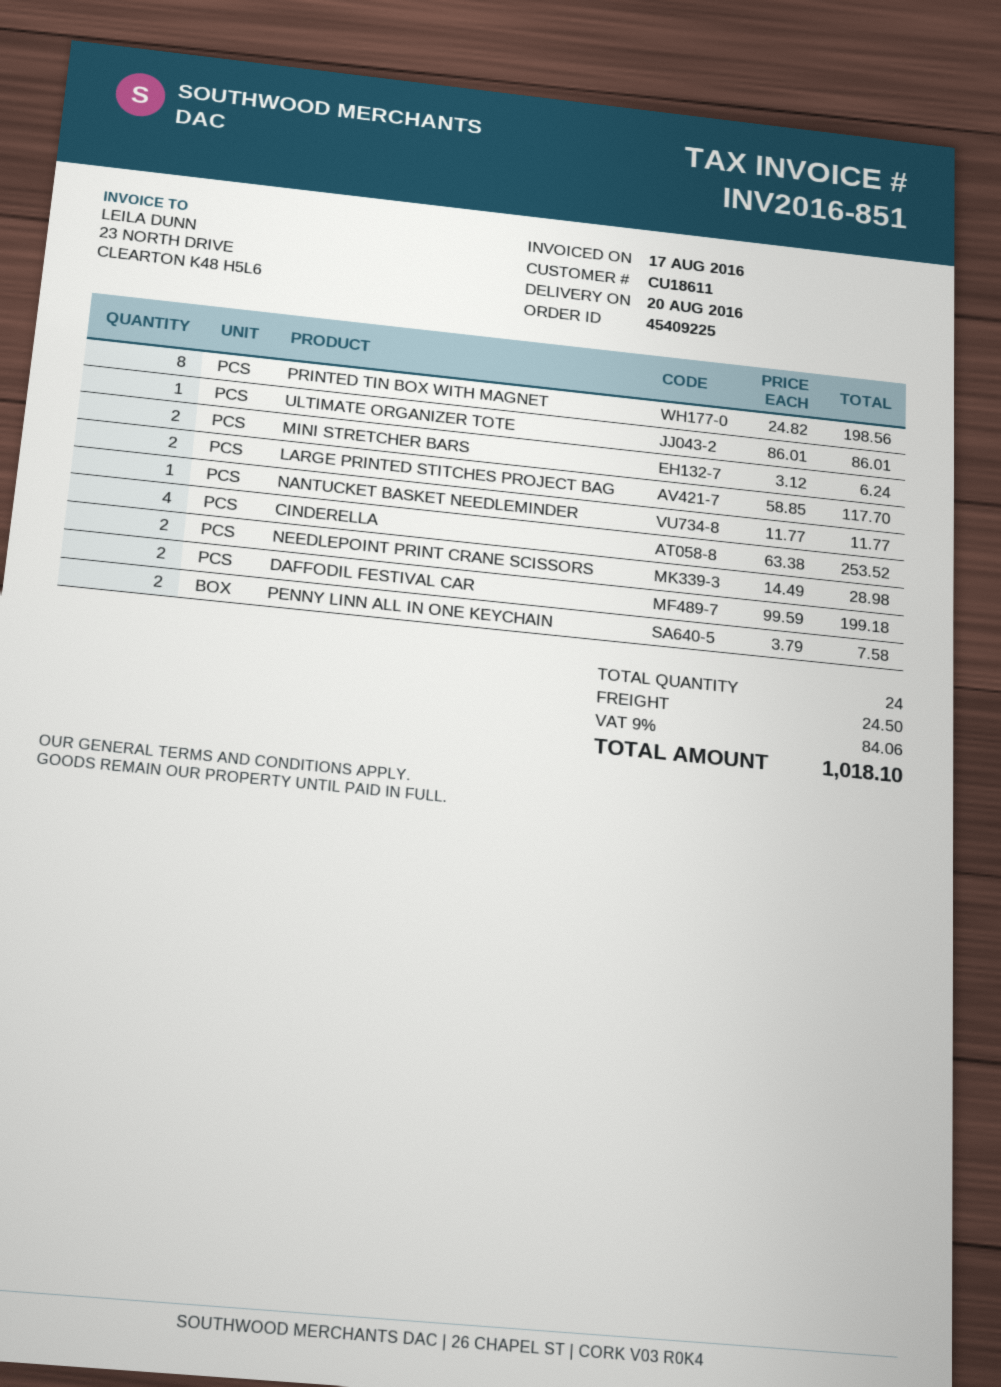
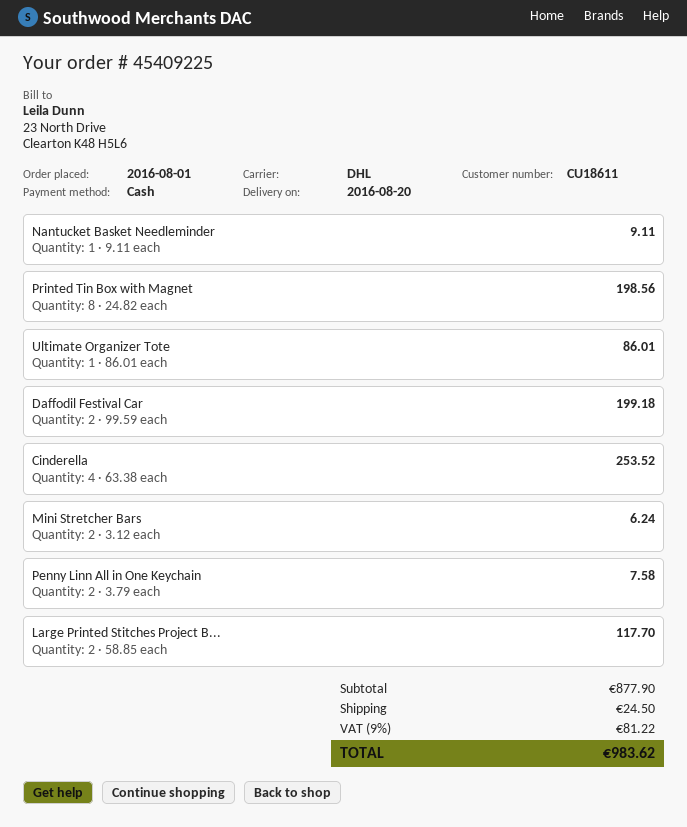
NANTUCKET BASKET NEEDLEMINDER: 1 x 11.77 = 11.77 -> 1 x 9.11 = 9.11
NEEDLEPOINT PRINT CRANE SCISSORS: 2 x 14.49 = 28.98 -> none
tax: 9% = 84.06 -> 9% = 81.22
total: 1018.10 -> 983.62

